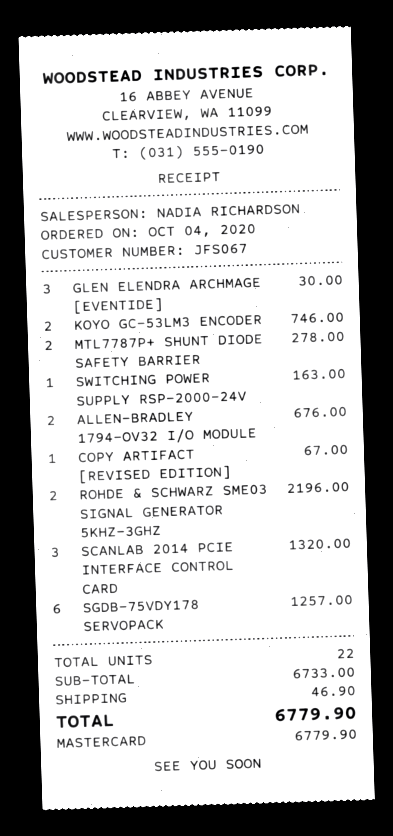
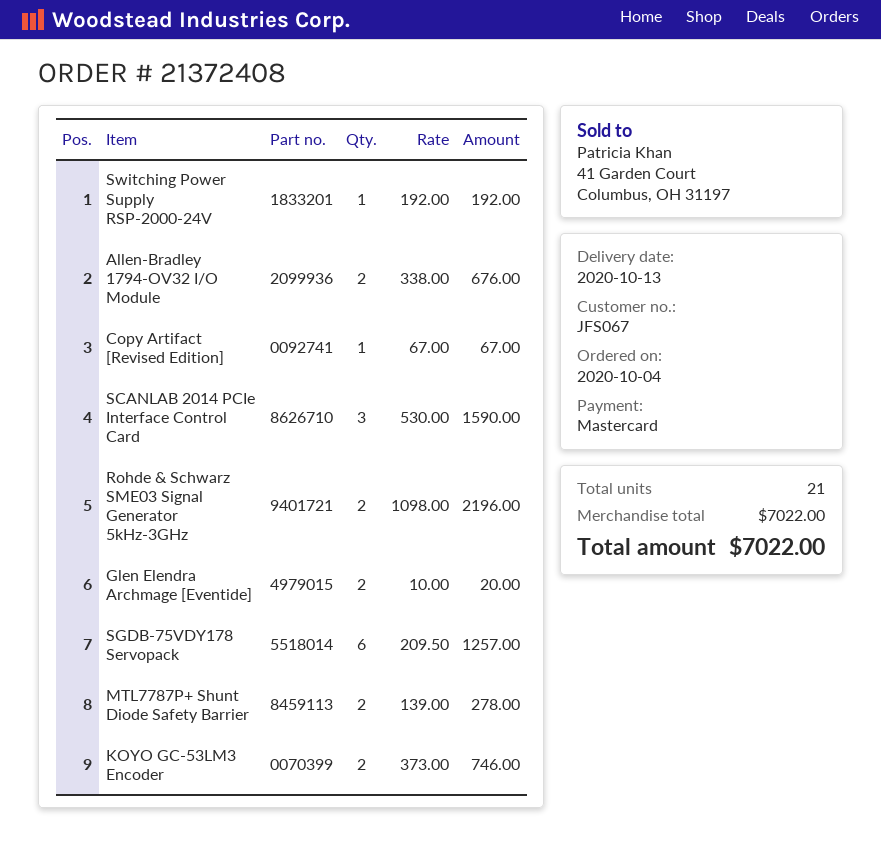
GLEN ELENDRA ARCHMAGE [EVENTIDE]: 3 for 30.00 -> 2 for 20.00
SWITCHING POWER SUPPLY RSP-2000-24V: 1 for 163.00 -> 1 for 192.00
SCANLAB 2014 PCIE INTERFACE CONTROL CARD: 3 for 1320.00 -> 3 for 1590.00
total quantity: 22 -> 21
subtotal: 6733.00 -> 7022.00
shipping: 46.90 -> none
total: 6779.90 -> 7022.00

